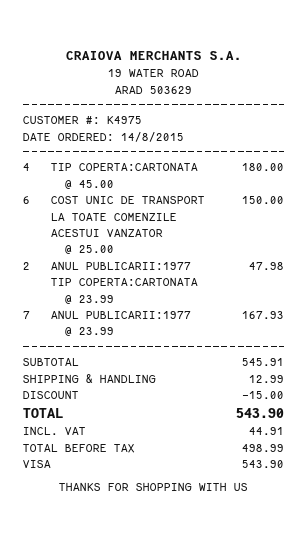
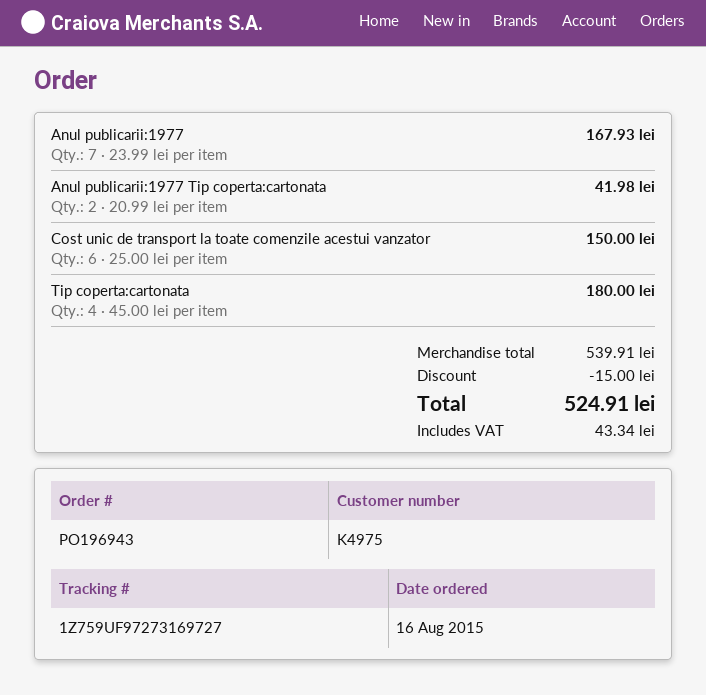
order date: 2015-08-14 -> 2015-08-16
ANUL PUBLICARII:1977 TIP COPERTA:CARTONATA: 2 x 23.99 = 47.98 -> 2 x 20.99 = 41.98
subtotal: 545.91 -> 539.91
shipping: 12.99 -> none
tax: 44.91 -> 43.34
total: 543.90 -> 524.91

